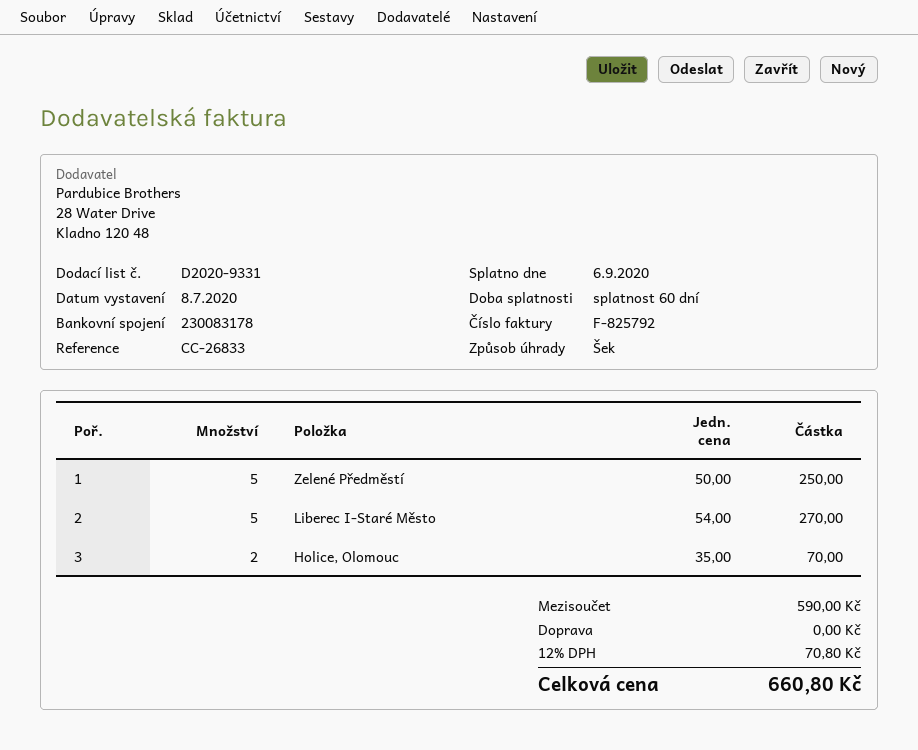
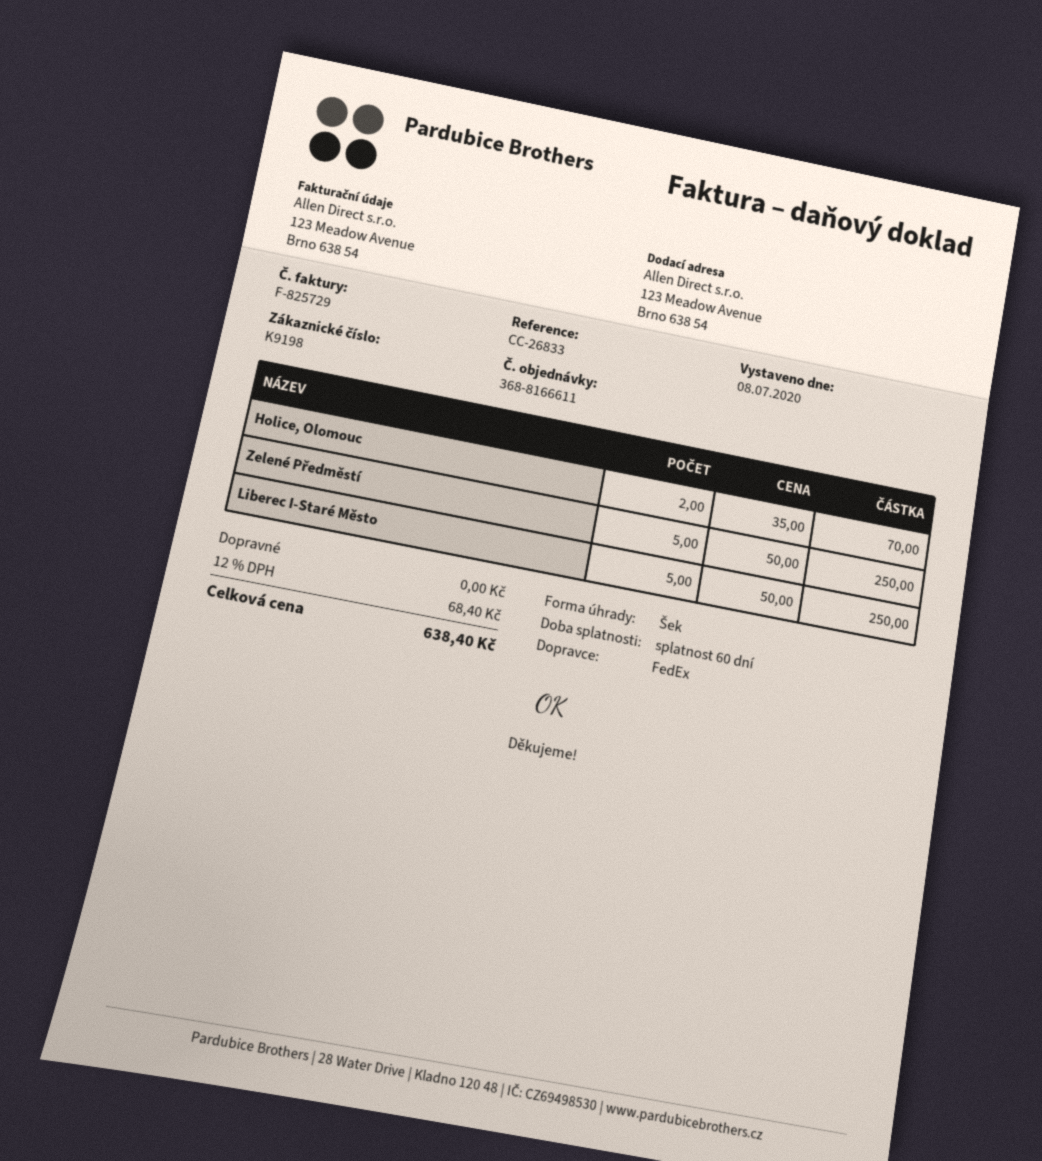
invoice number: F-825792 -> F-825729
Liberec I-Staré Město: 5 x 54.00 = 270.00 -> 5 x 50.00 = 250.00
tax: 12% = 70.80 -> 12% = 68.40
total: 660.80 -> 638.40

